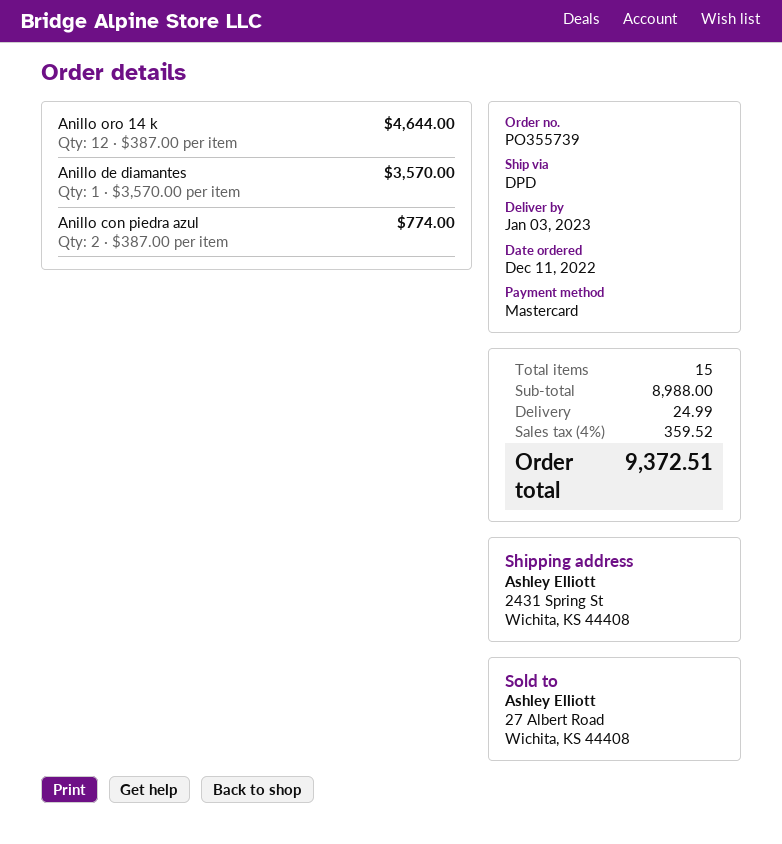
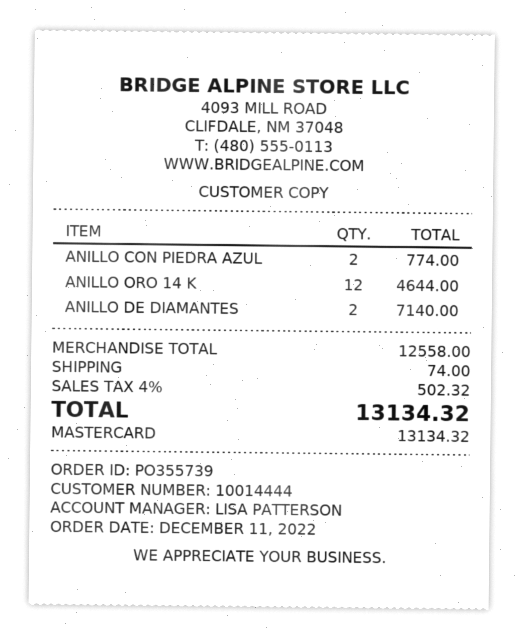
Anillo de diamantes: 1 for 3570.00 -> 2 for 7140.00
subtotal: 8988.00 -> 12558.00
shipping: 24.99 -> 74.00
tax: 4% = 359.52 -> 4% = 502.32
total: 9372.51 -> 13134.32

